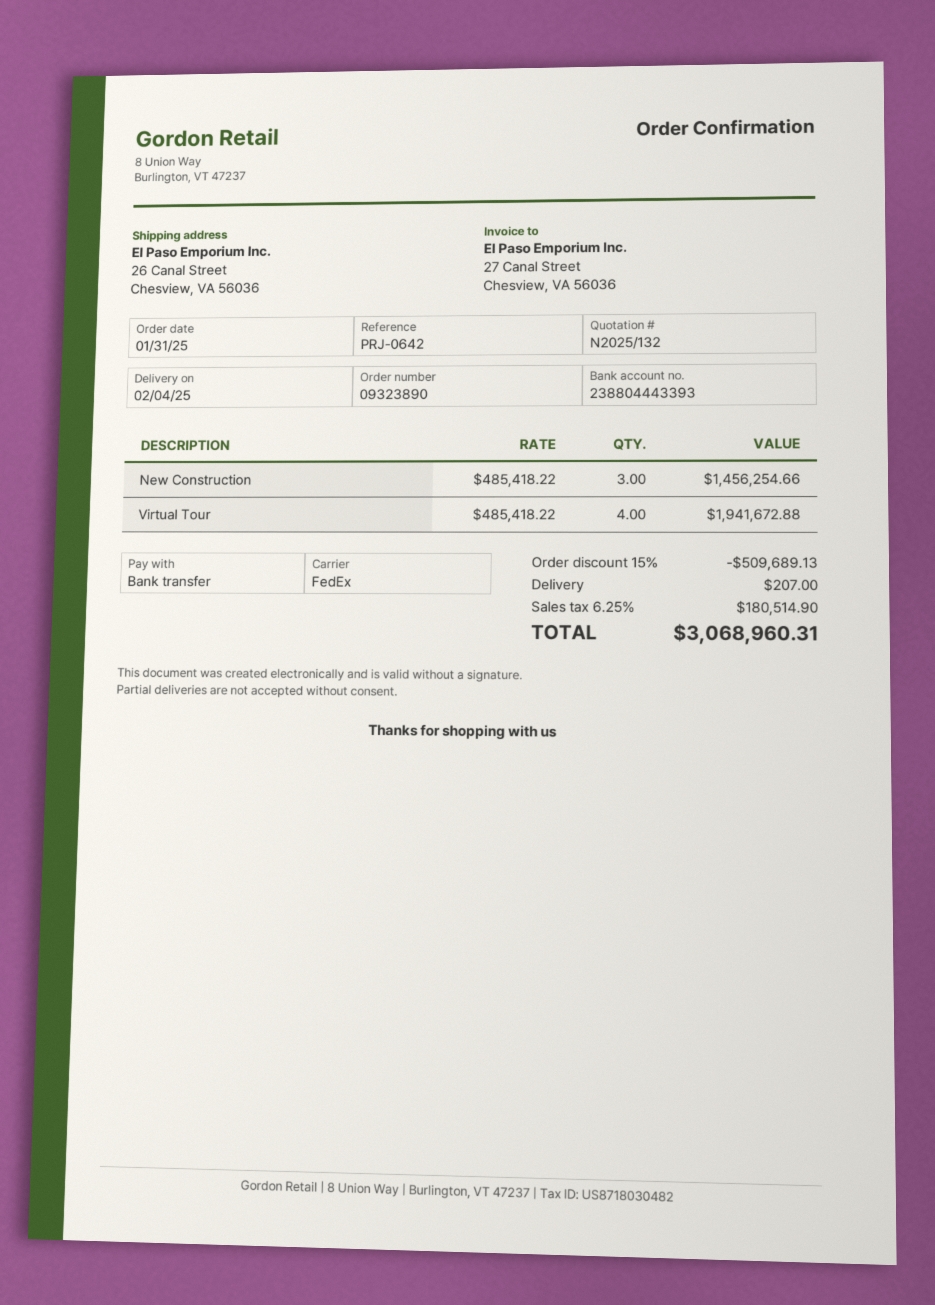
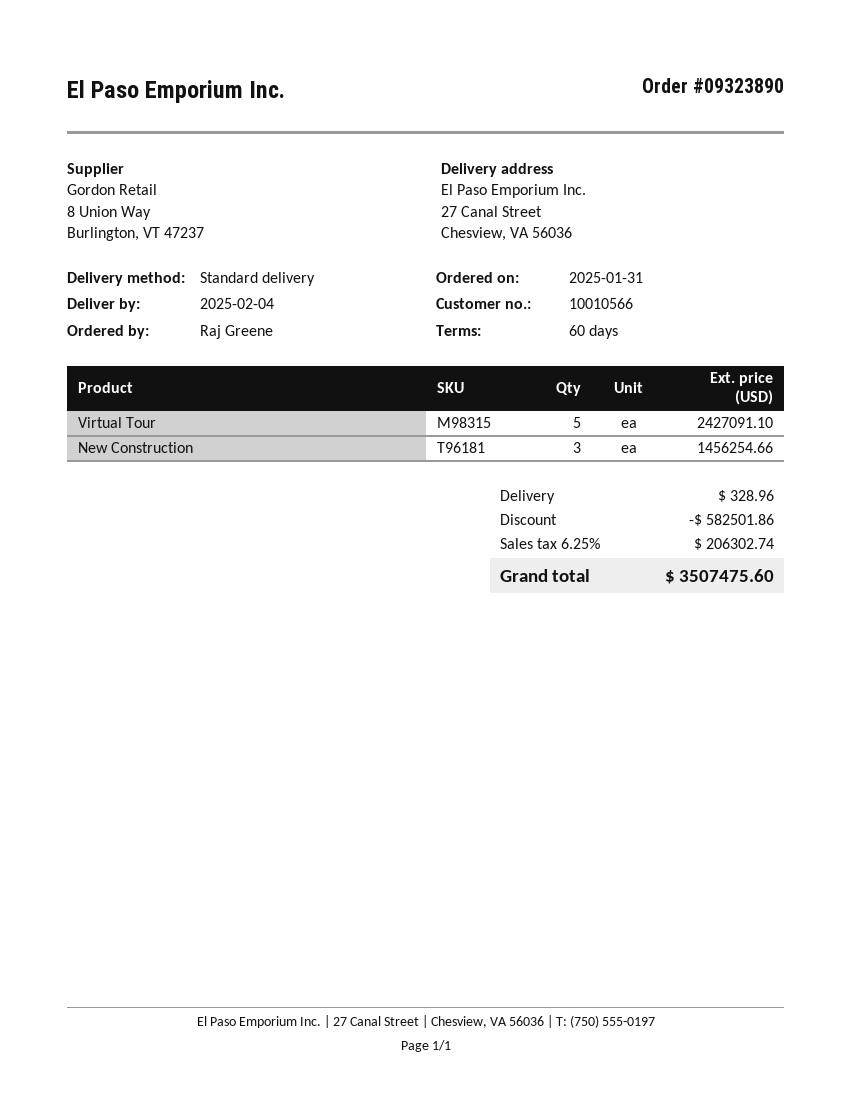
shipping method: FedEx -> standard
ship to: 26 Canal Street, Chesview, VA 56036 -> 27 Canal Street, Chesview, VA 56036
Virtual Tour: 4 for 1941672.88 -> 5 for 2427091.10
discount: 509689.13 -> 582501.86
shipping: 207.00 -> 328.96
tax: 6.25% = 180514.90 -> 6.25% = 206302.74
total: 3068960.31 -> 3507475.60

